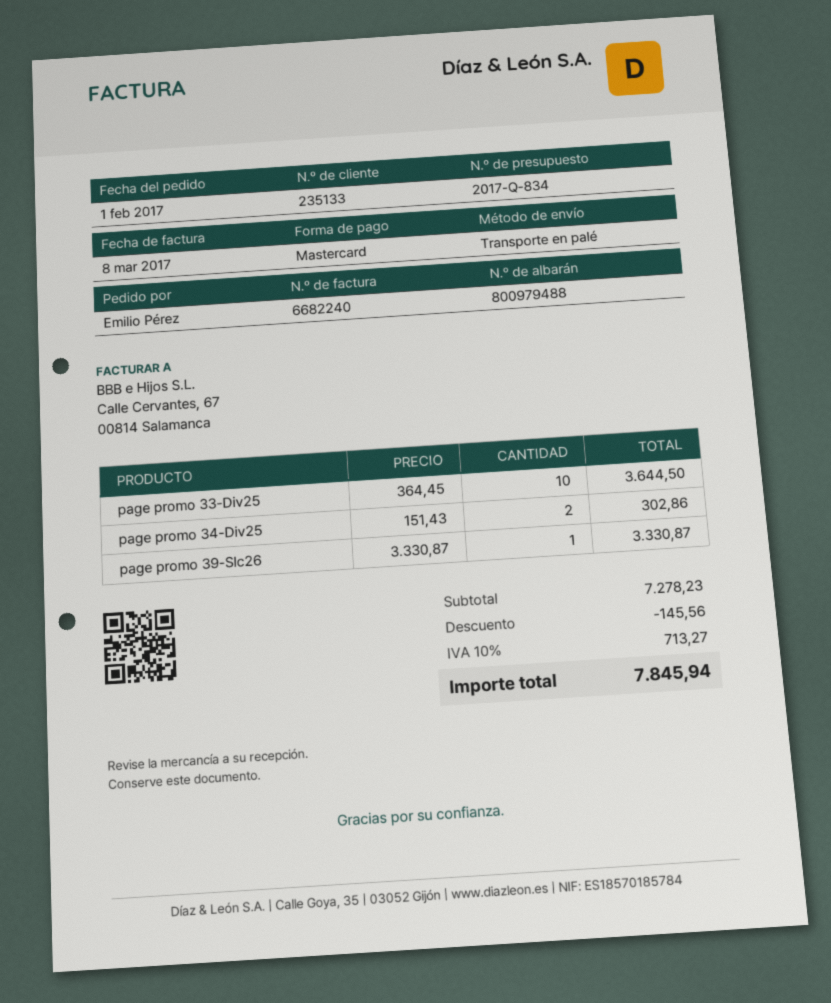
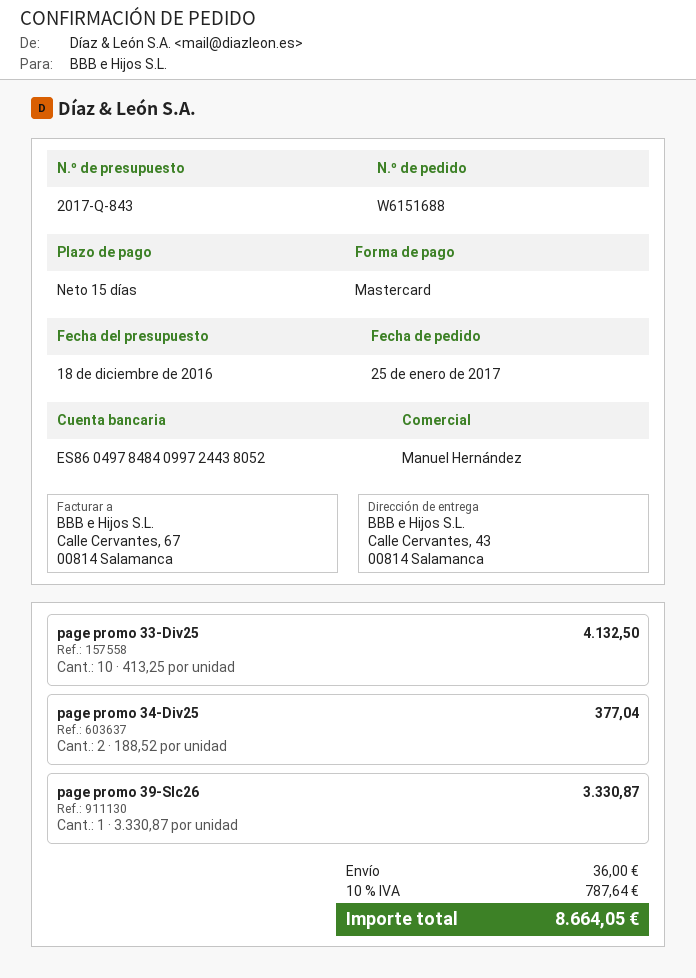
quote number: 2017-Q-834 -> 2017-Q-843
order date: 2017-02-01 -> 2017-01-25
page promo 33-Div25: 10 x 364.45 = 3644.50 -> 10 x 413.25 = 4132.50
page promo 34-Div25: 2 x 151.43 = 302.86 -> 2 x 188.52 = 377.04
discount: 145.56 -> none
shipping: none -> 36.00
tax: 10% = 713.27 -> 10% = 787.64
total: 7845.94 -> 8664.05

